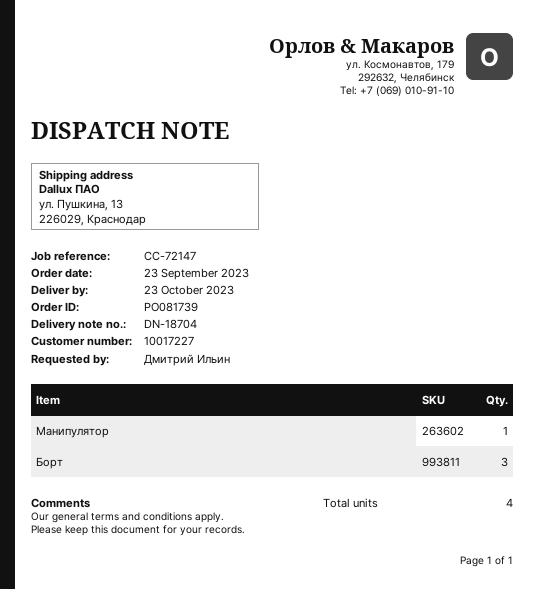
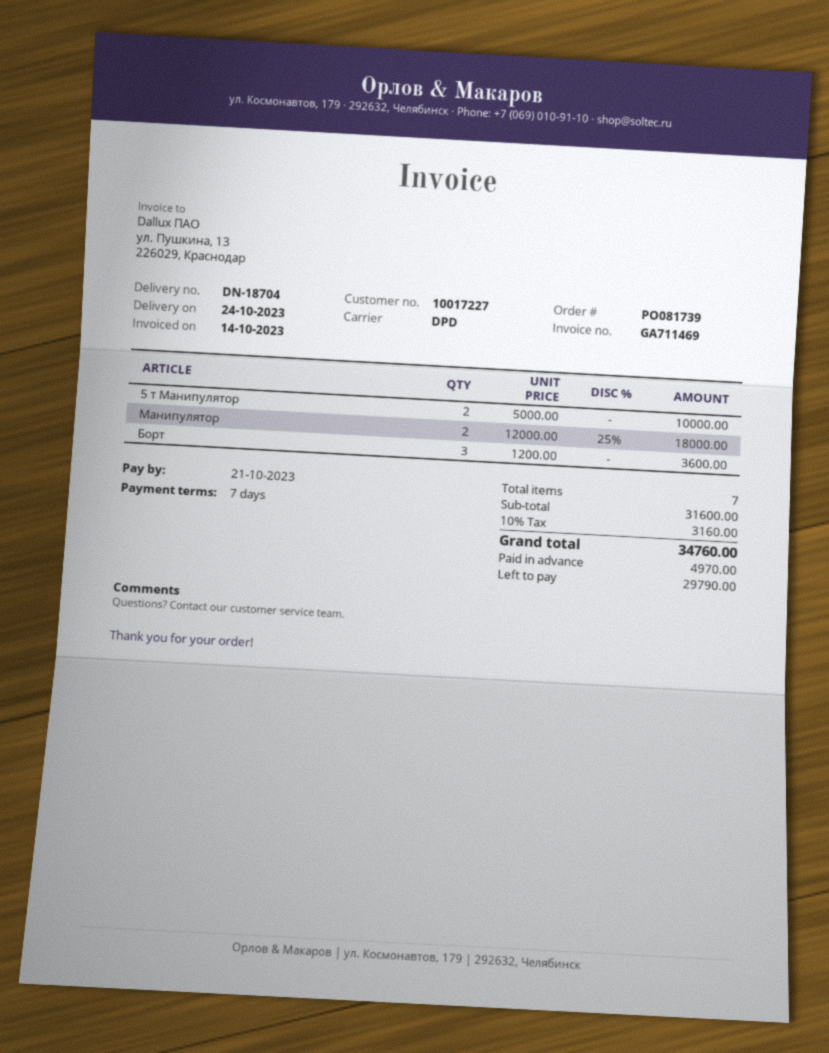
delivery date: 2023-10-23 -> 2023-10-24
Манипулятор: 1 -> 2
5 т Манипулятор: none -> 2
total quantity: 4 -> 7

